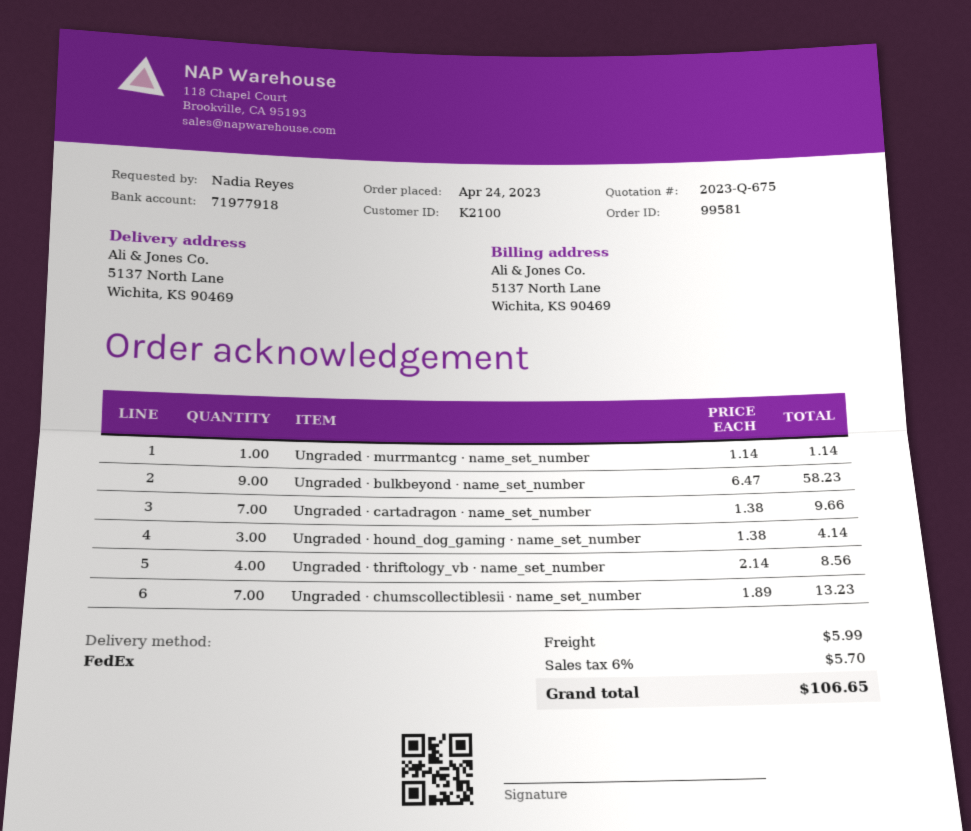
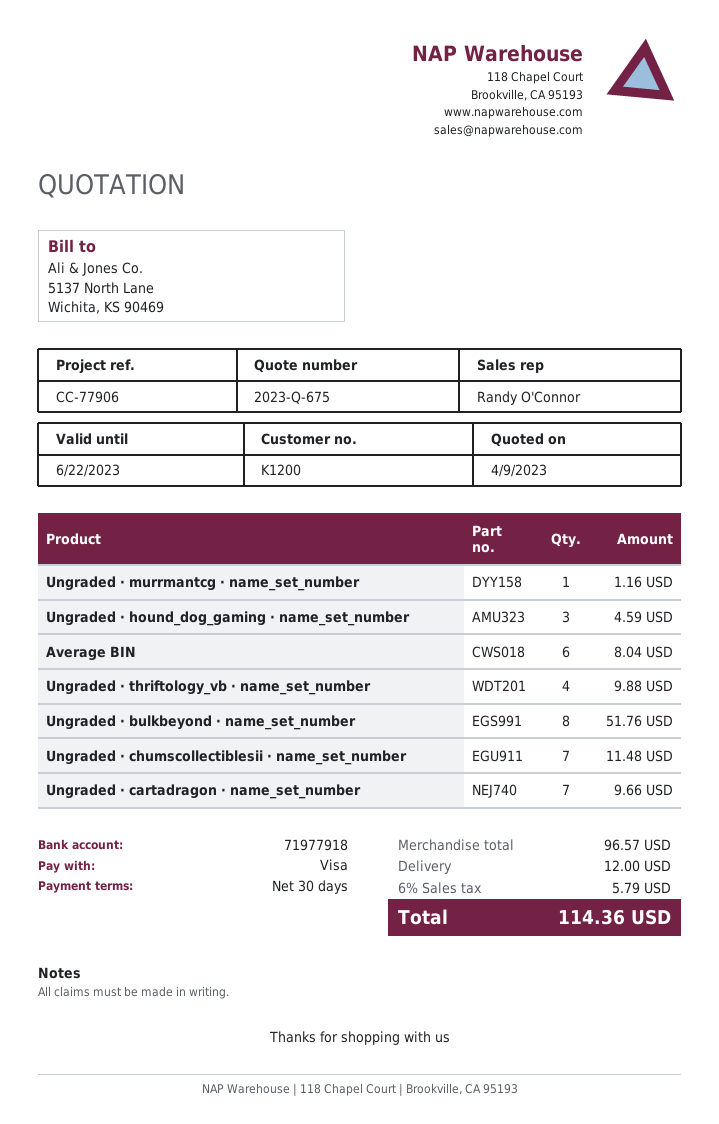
customer number: K2100 -> K1200
Ungraded · murrmantcg · name_set_number: 1 for 1.14 -> 1 for 1.16
Ungraded · bulkbeyond · name_set_number: 9 for 58.23 -> 8 for 51.76
Ungraded · hound_dog_gaming · name_set_number: 3 for 4.14 -> 3 for 4.59
Ungraded · thriftology_vb · name_set_number: 4 for 8.56 -> 4 for 9.88
Ungraded · chumscollectiblesii · name_set_number: 7 for 13.23 -> 7 for 11.48
Average BIN: none -> 6 for 8.04
shipping: 5.99 -> 12.00
tax: 6% = 5.70 -> 6% = 5.79
total: 106.65 -> 114.36

